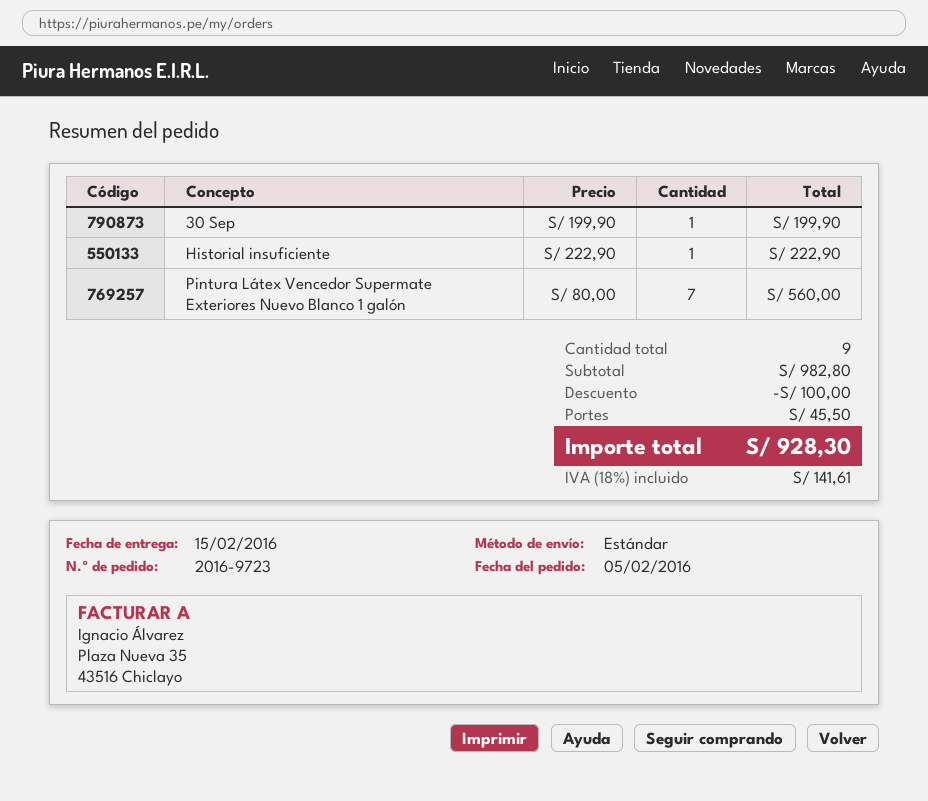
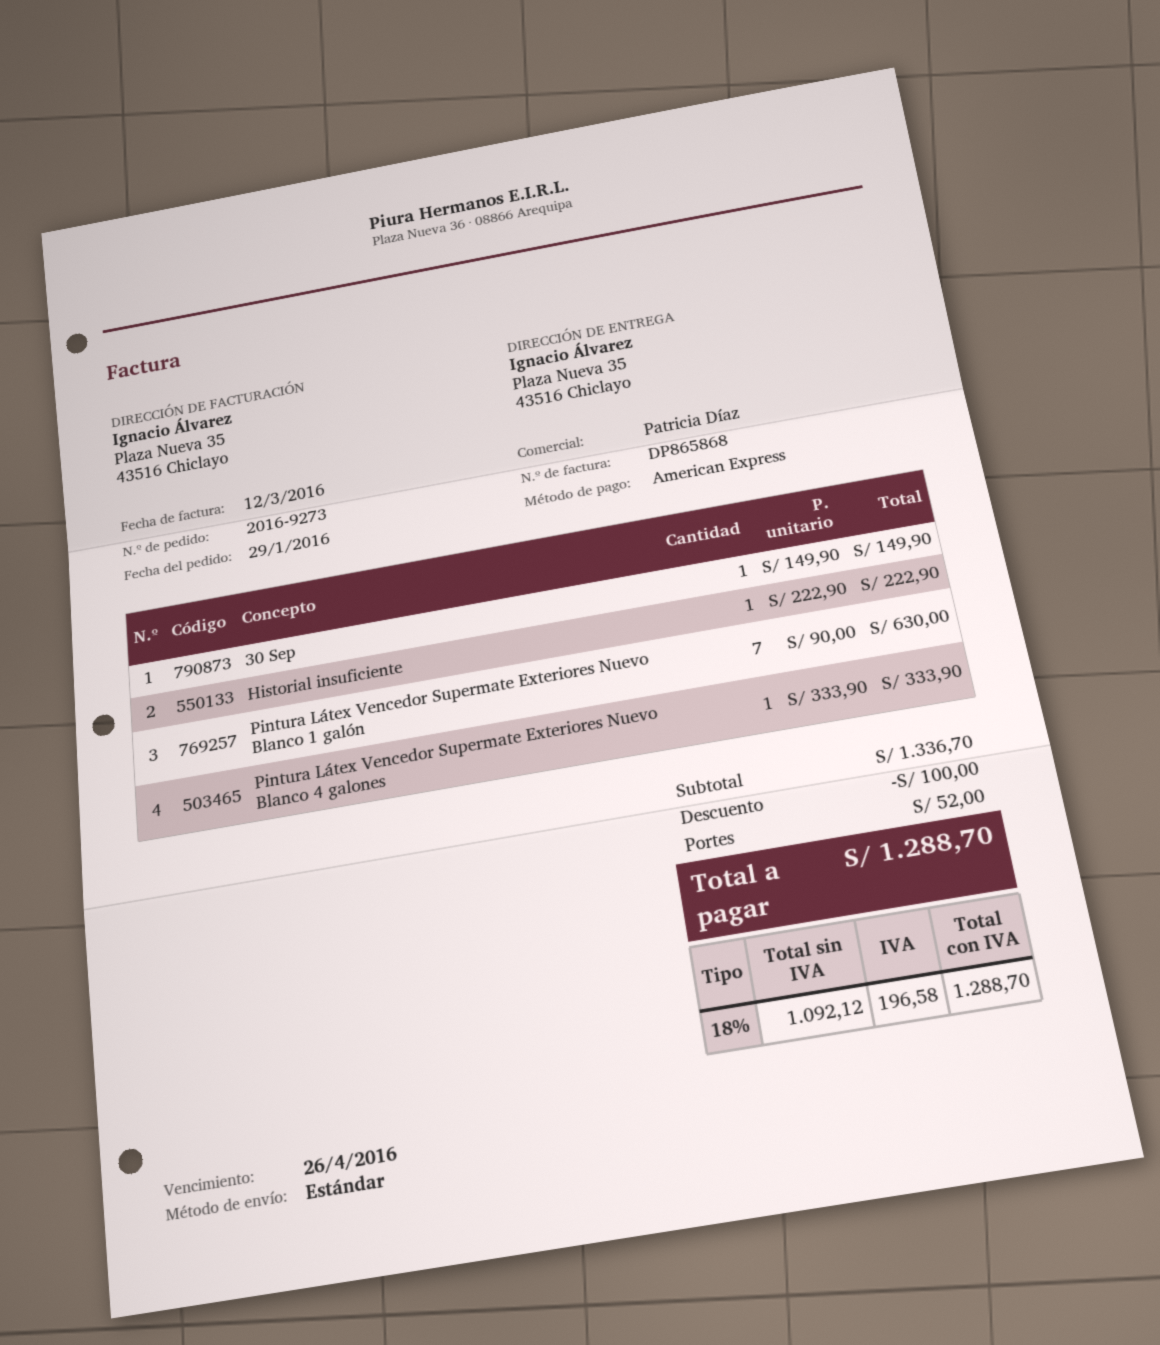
order number: 2016-9723 -> 2016-9273
order date: 2016-02-05 -> 2016-01-29
30 Sep: 1 x 199.90 = 199.90 -> 1 x 149.90 = 149.90
Pintura Látex Vencedor Supermate Exteriores Nuevo Blanco 1 galón: 7 x 80.00 = 560.00 -> 7 x 90.00 = 630.00
Pintura Látex Vencedor Supermate Exteriores Nuevo Blanco 4 galones: none -> 1 x 333.90 = 333.90
subtotal: 982.80 -> 1336.70
shipping: 45.50 -> 52.00
tax: 18% = 141.61 -> 18% = 196.58
total: 928.30 -> 1288.70

